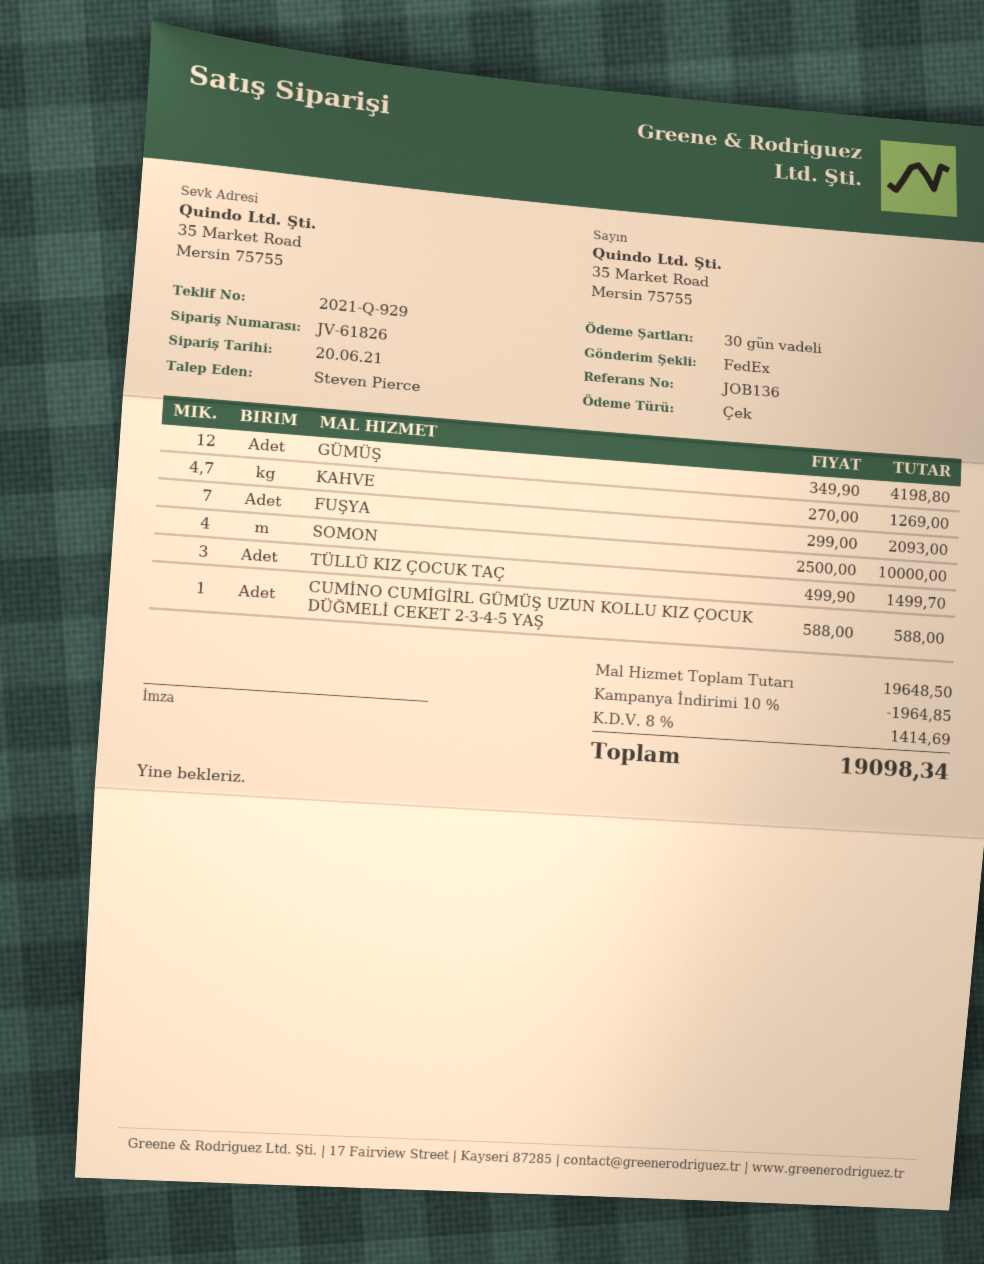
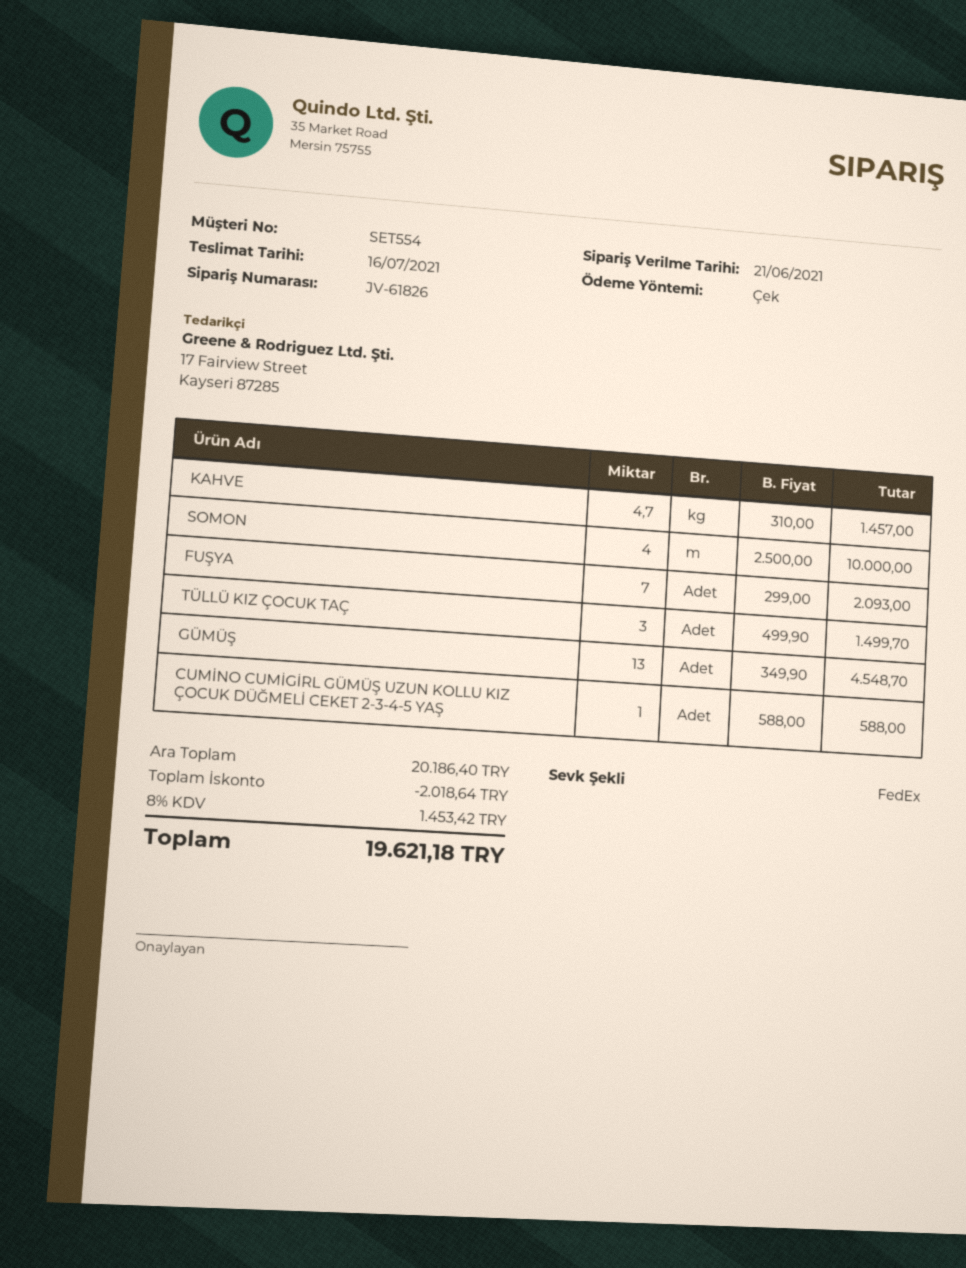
order date: 2021-06-20 -> 2021-06-21
GÜMÜŞ: 12 x 349.90 = 4198.80 -> 13 x 349.90 = 4548.70
KAHVE: 4.7 x 270.00 = 1269.00 -> 4.7 x 310.00 = 1457.00
subtotal: 19648.50 -> 20186.40
discount: 1964.85 -> 2018.64
tax: 8% = 1414.69 -> 8% = 1453.42
total: 19098.34 -> 19621.18

